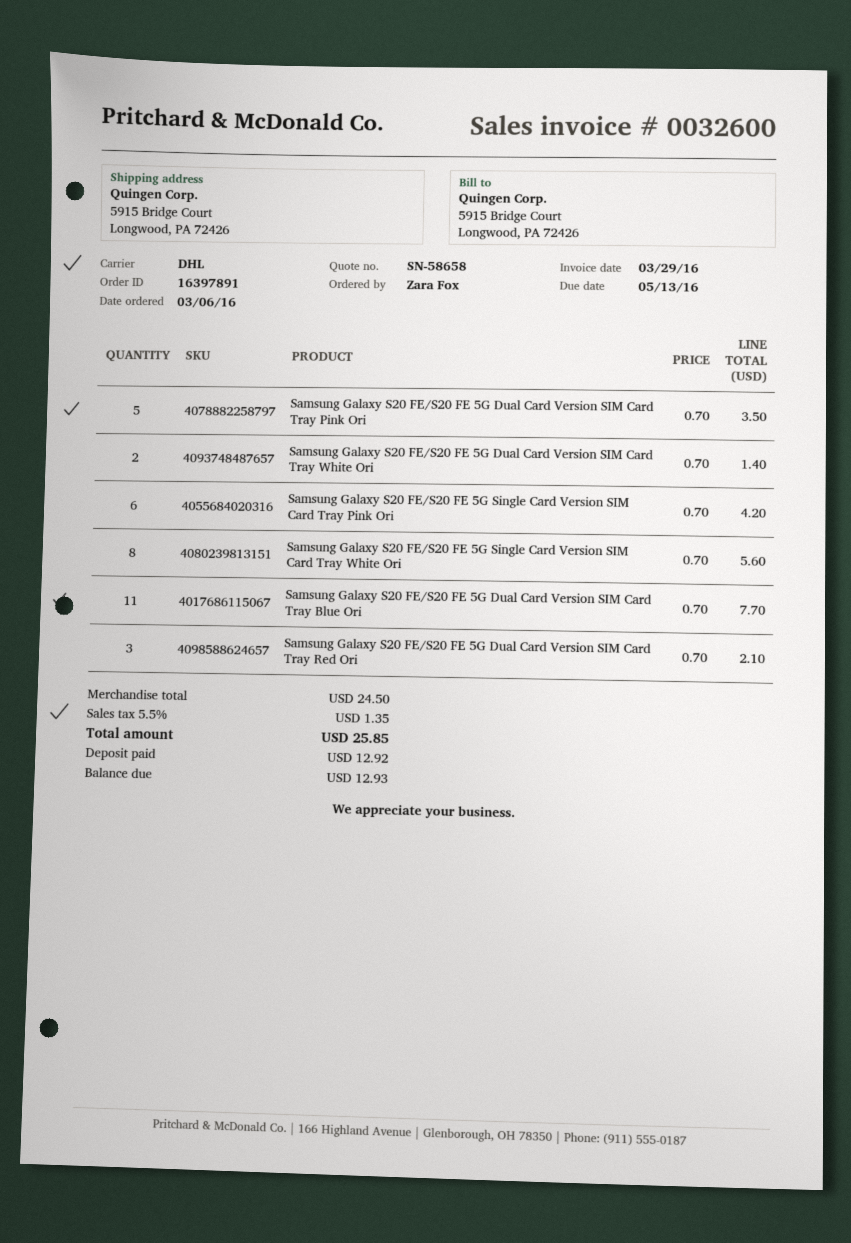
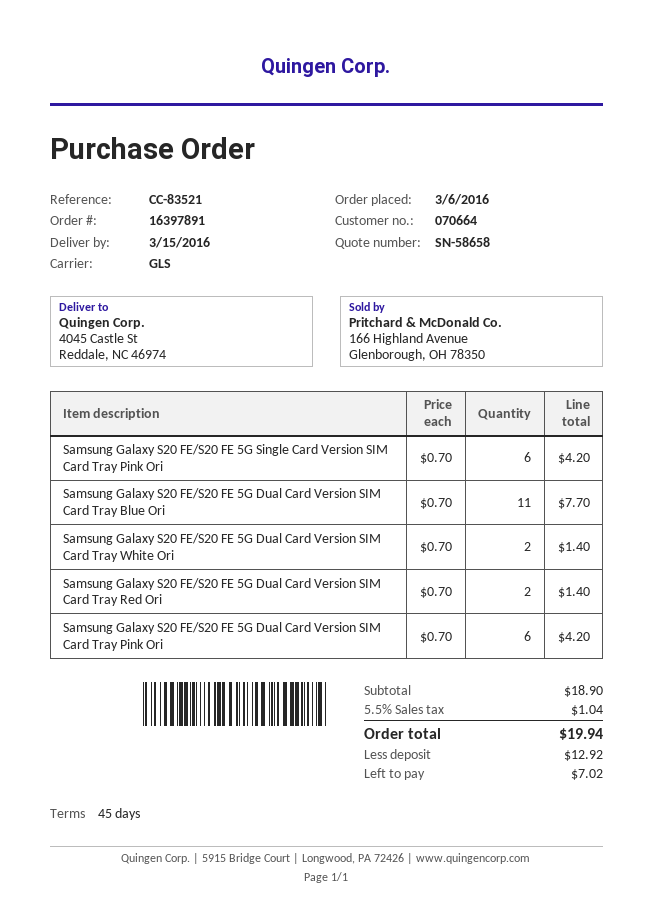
shipping method: DHL -> GLS
ship to: 5915 Bridge Court, Longwood, PA 72426 -> 4045 Castle St, Reddale, NC 46974
Samsung Galaxy S20 FE/S20 FE 5G Dual Card Version SIM Card Tray Pink Ori: 5 x 0.70 = 3.50 -> 6 x 0.70 = 4.20
Samsung Galaxy S20 FE/S20 FE 5G Single Card Version SIM Card Tray White Ori: 8 x 0.70 = 5.60 -> none
Samsung Galaxy S20 FE/S20 FE 5G Dual Card Version SIM Card Tray Red Ori: 3 x 0.70 = 2.10 -> 2 x 0.70 = 1.40
subtotal: 24.50 -> 18.90
tax: 5.5% = 1.35 -> 5.5% = 1.04
total: 25.85 -> 19.94
balance: 12.93 -> 7.02

